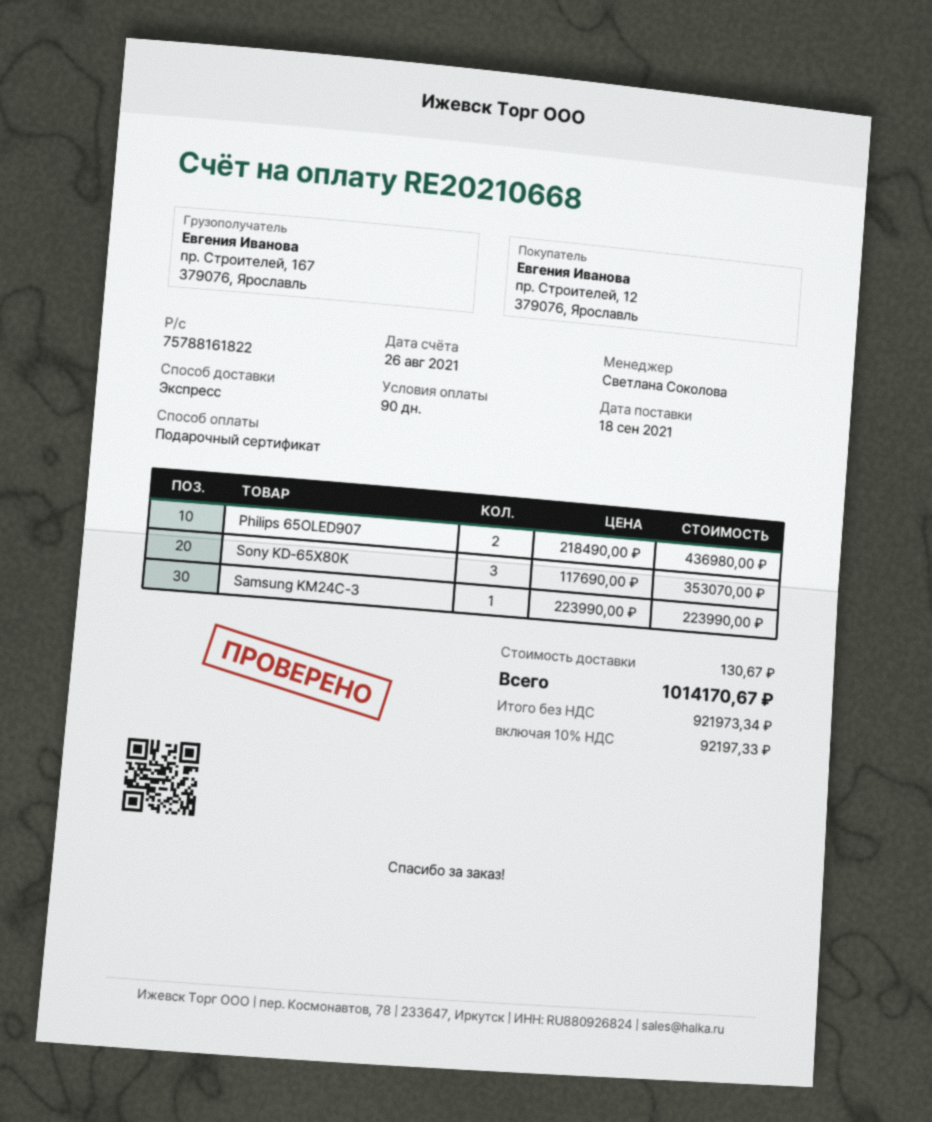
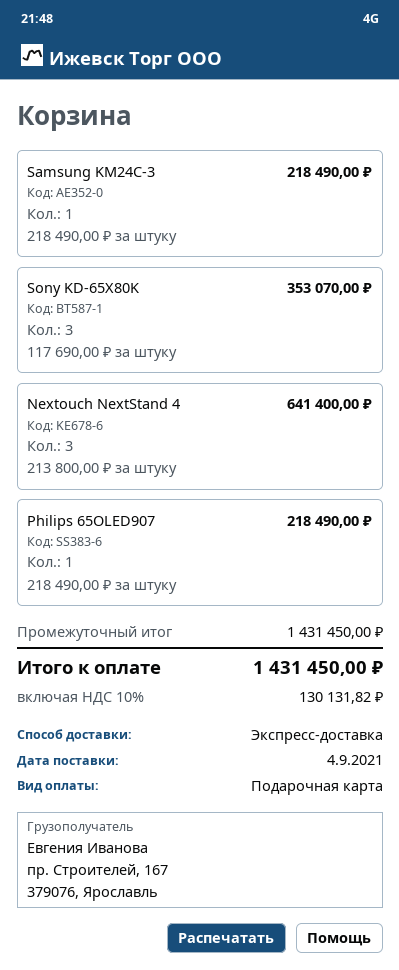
delivery date: 2021-09-18 -> 2021-09-04
Philips 65OLED907: 2 x 218490.00 = 436980.00 -> 1 x 218490.00 = 218490.00
Samsung KM24C-3: 1 x 223990.00 = 223990.00 -> 1 x 218490.00 = 218490.00
Nextouch NextStand 4: none -> 3 x 213800.00 = 641400.00
shipping: 130.67 -> none
tax: 10% = 92197.33 -> 10% = 130131.82
total: 1014170.67 -> 1431450.00

